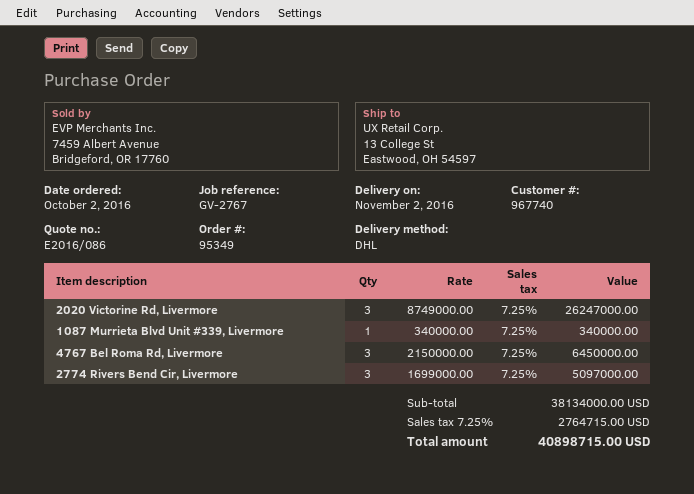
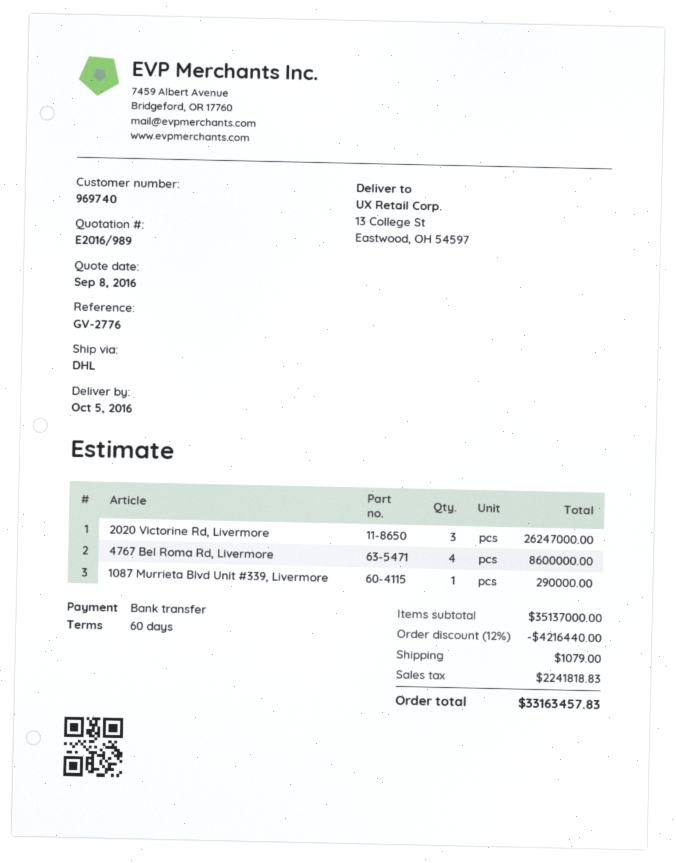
quote number: E2016/086 -> E2016/989
delivery date: 2016-11-02 -> 2016-10-05
customer number: 967740 -> 969740
reference: GV-2767 -> GV-2776
1087 Murrieta Blvd Unit #339, Livermore: 1 for 340000.00 -> 1 for 290000.00
4767 Bel Roma Rd, Livermore: 3 for 6450000.00 -> 4 for 8600000.00
2774 Rivers Bend Cir, Livermore: 3 for 5097000.00 -> none
subtotal: 38134000.00 -> 35137000.00
discount: none -> 12% = 4216440.00
shipping: none -> 1079.00
tax: 2764715.00 -> 2241818.83
total: 40898715.00 -> 33163457.83

